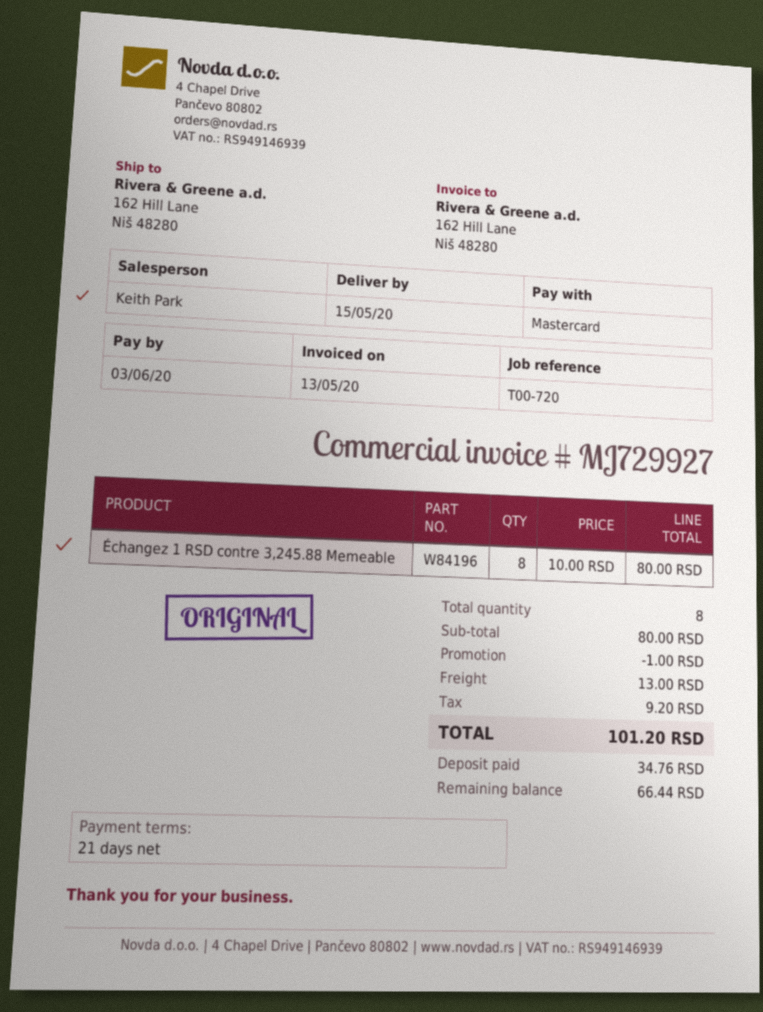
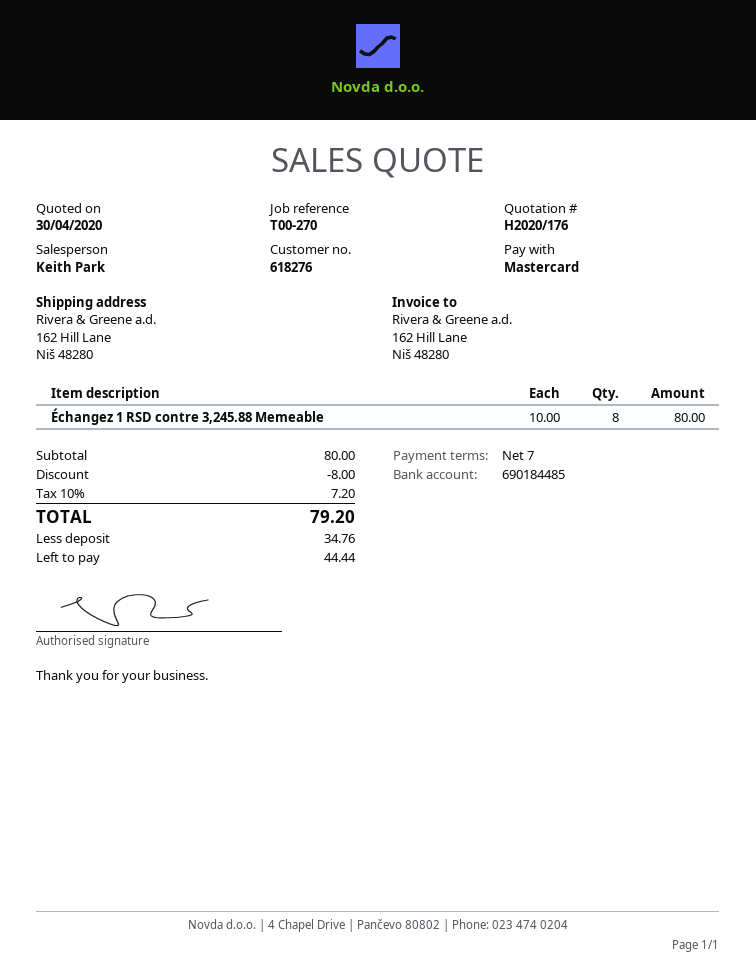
payment terms: 21 days -> 7 days
reference: T00-720 -> T00-270
discount: 1.00 -> 8.00
shipping: 13.00 -> none
tax: 9.20 -> 7.20
total: 101.20 -> 79.20
balance: 66.44 -> 44.44

